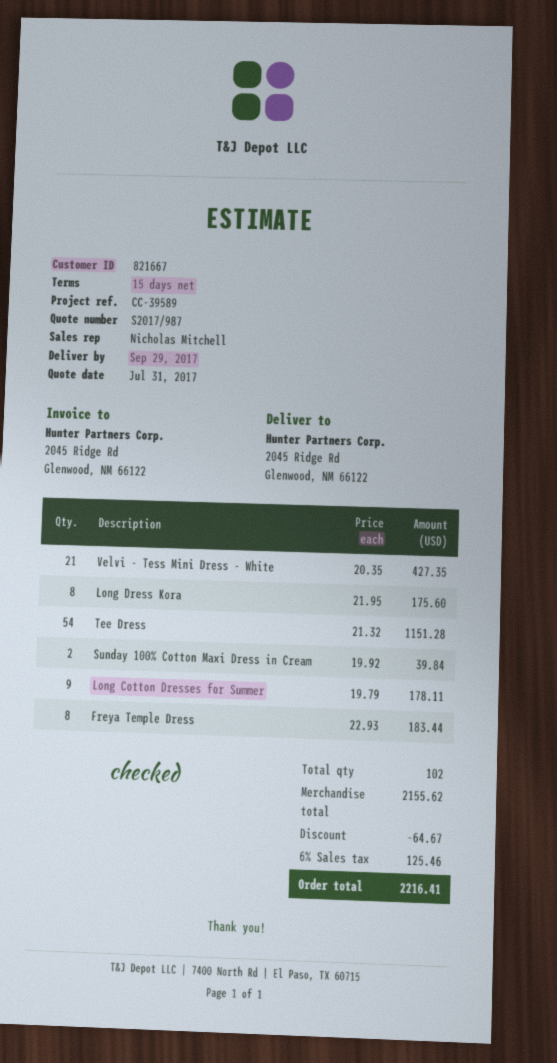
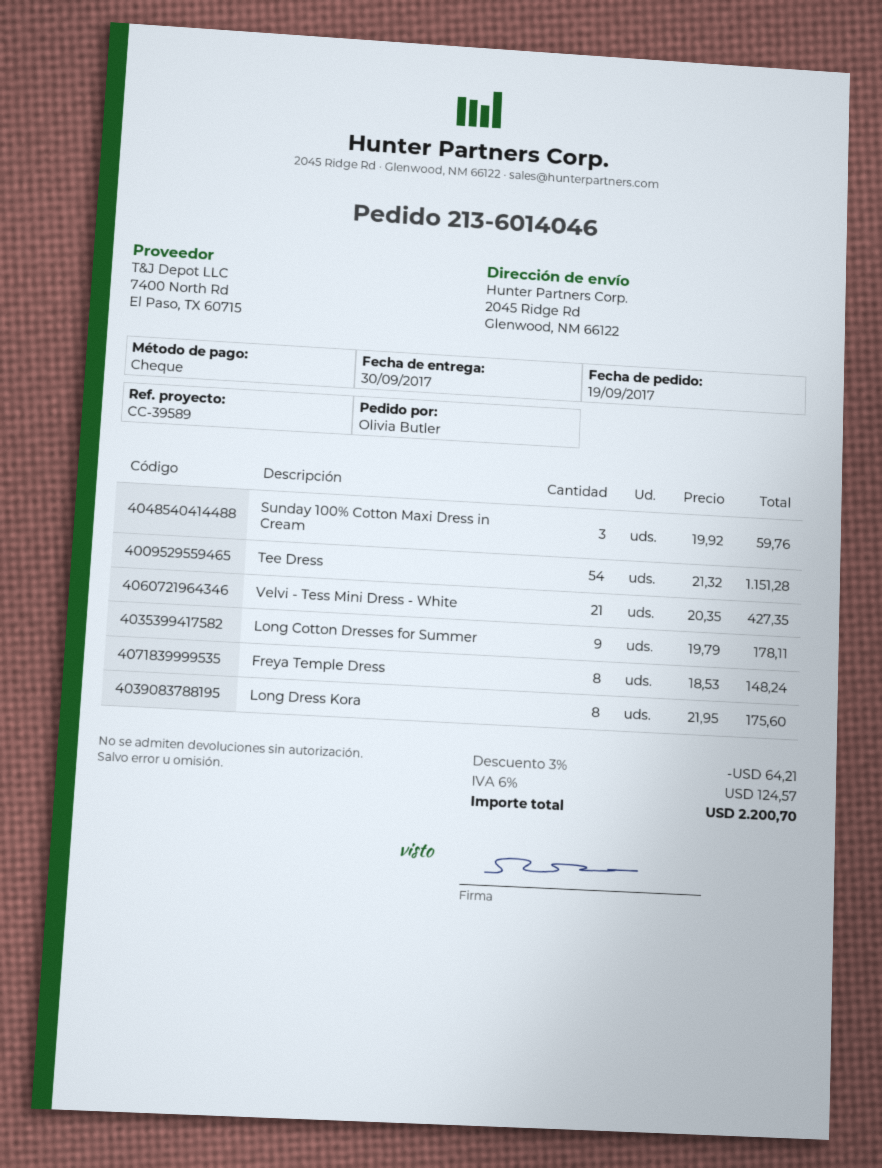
delivery date: 2017-09-29 -> 2017-09-30
Sunday 100% Cotton Maxi Dress in Cream: 2 x 19.92 = 39.84 -> 3 x 19.92 = 59.76
Freya Temple Dress: 8 x 22.93 = 183.44 -> 8 x 18.53 = 148.24
discount: 64.67 -> 64.21
tax: 6% = 125.46 -> 6% = 124.57
total: 2216.41 -> 2200.70

